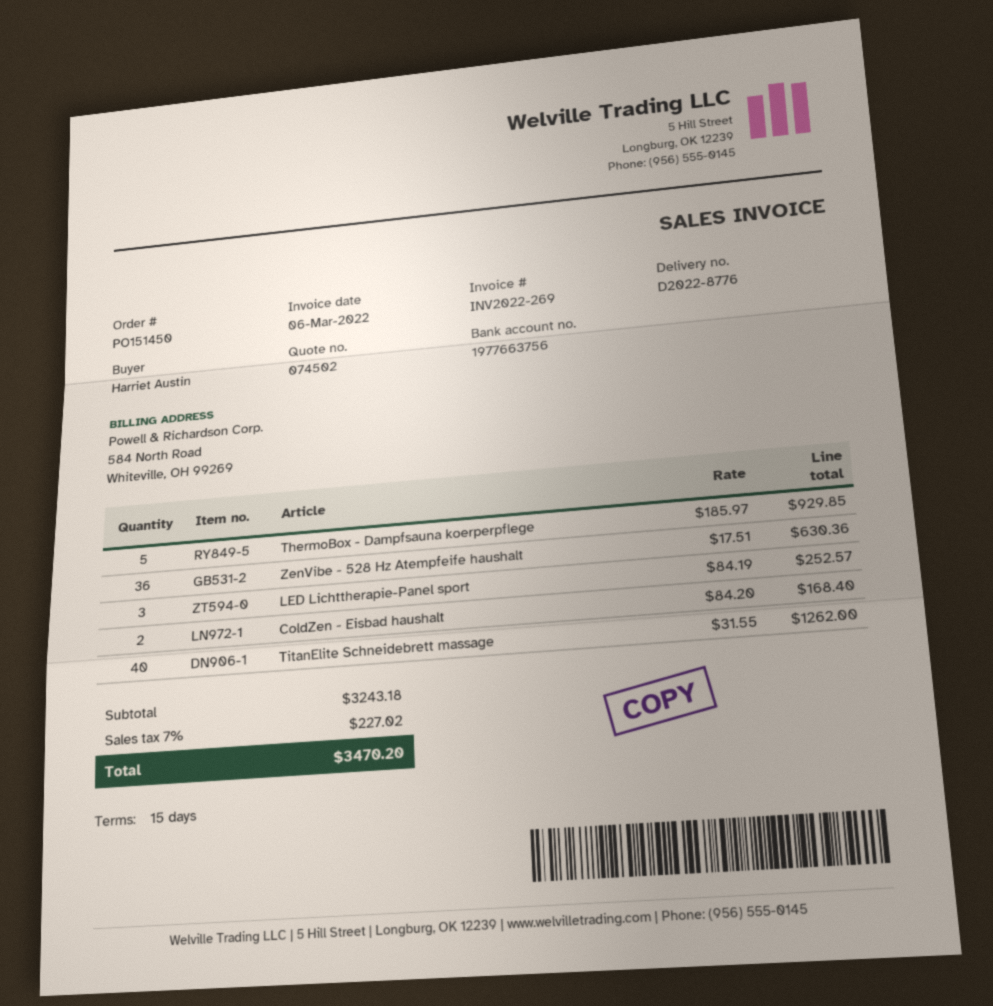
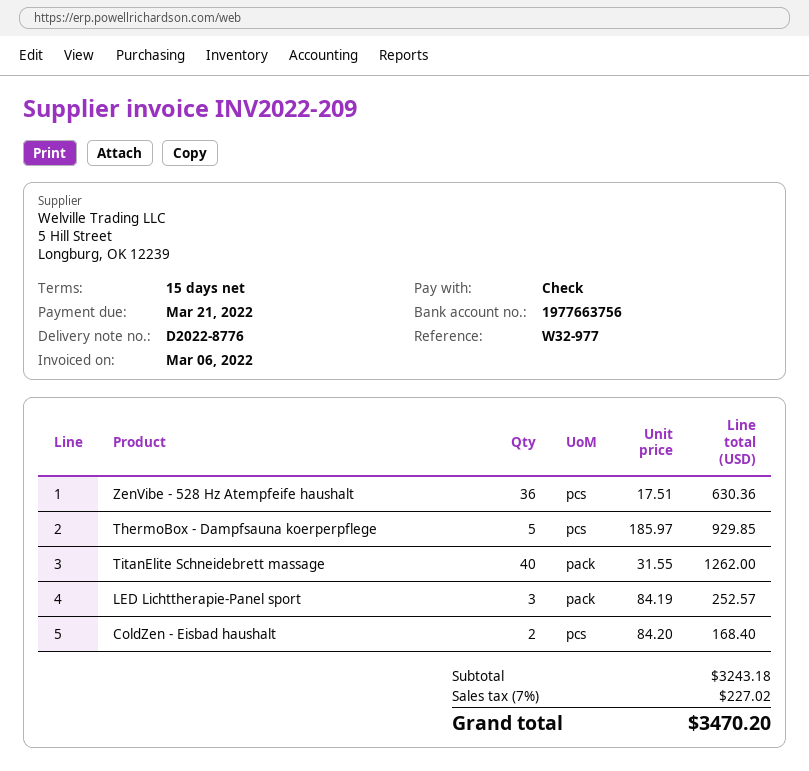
invoice number: INV2022-269 -> INV2022-209

